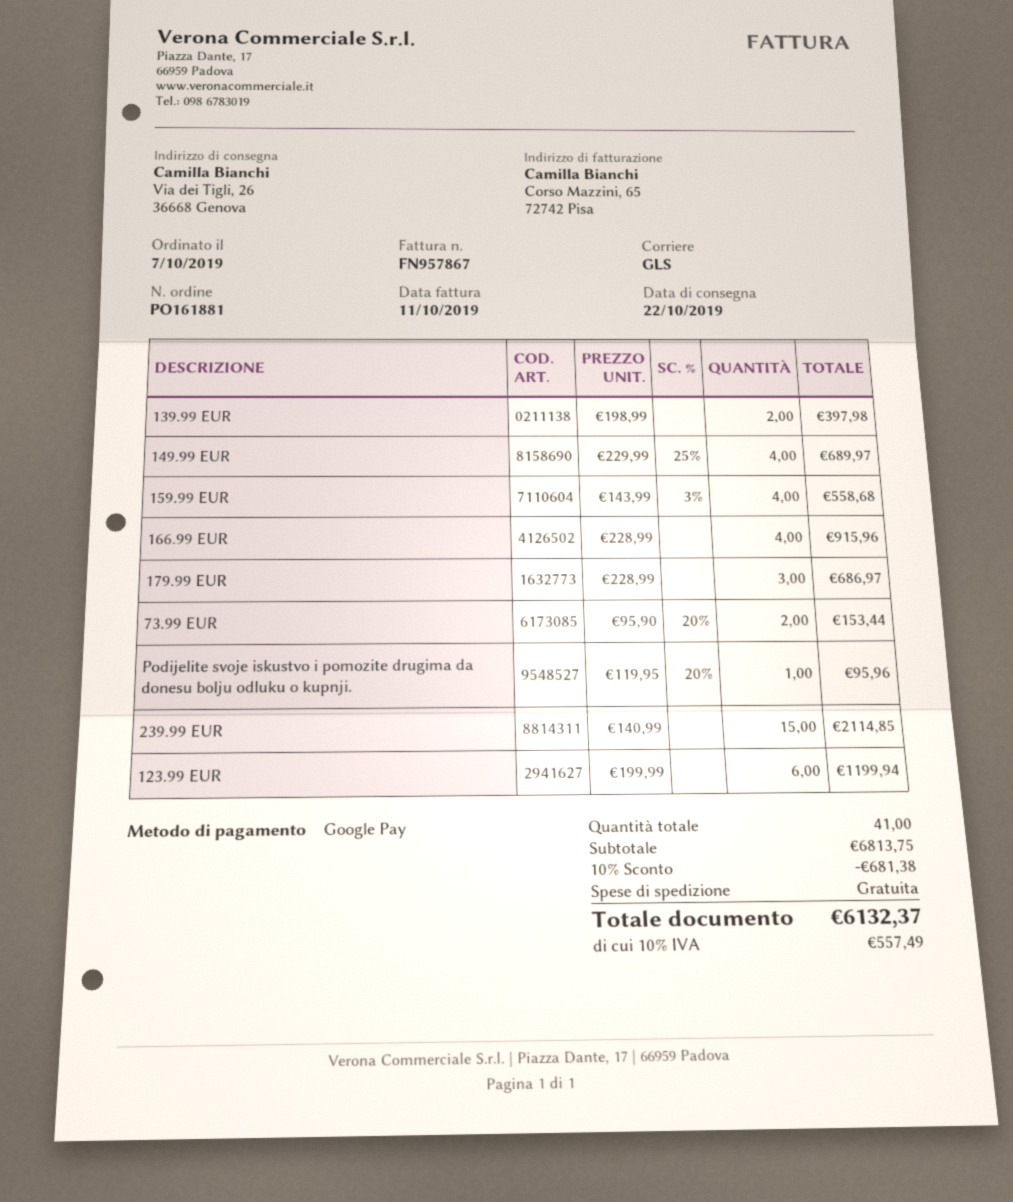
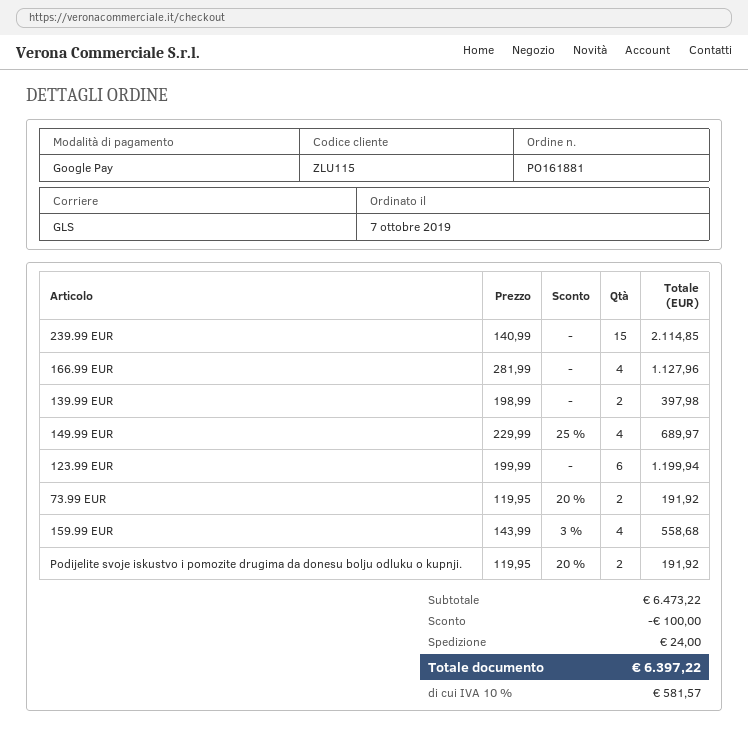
166.99 EUR: 4 x 228.99 = 915.96 -> 4 x 281.99 = 1127.96
179.99 EUR: 3 x 228.99 = 686.97 -> none
73.99 EUR: 2 x 95.90 - 20% = 153.44 -> 2 x 119.95 - 20% = 191.92
Podijelite svoje iskustvo i pomozite drugima da donesu bolju odluku o kupnji.: 1 x 119.95 - 20% = 95.96 -> 2 x 119.95 - 20% = 191.92
subtotal: 6813.75 -> 6473.22
discount: 681.38 -> 100.00
shipping: 0.00 -> 24.00
tax: 10% = 557.49 -> 10% = 581.57
total: 6132.37 -> 6397.22

